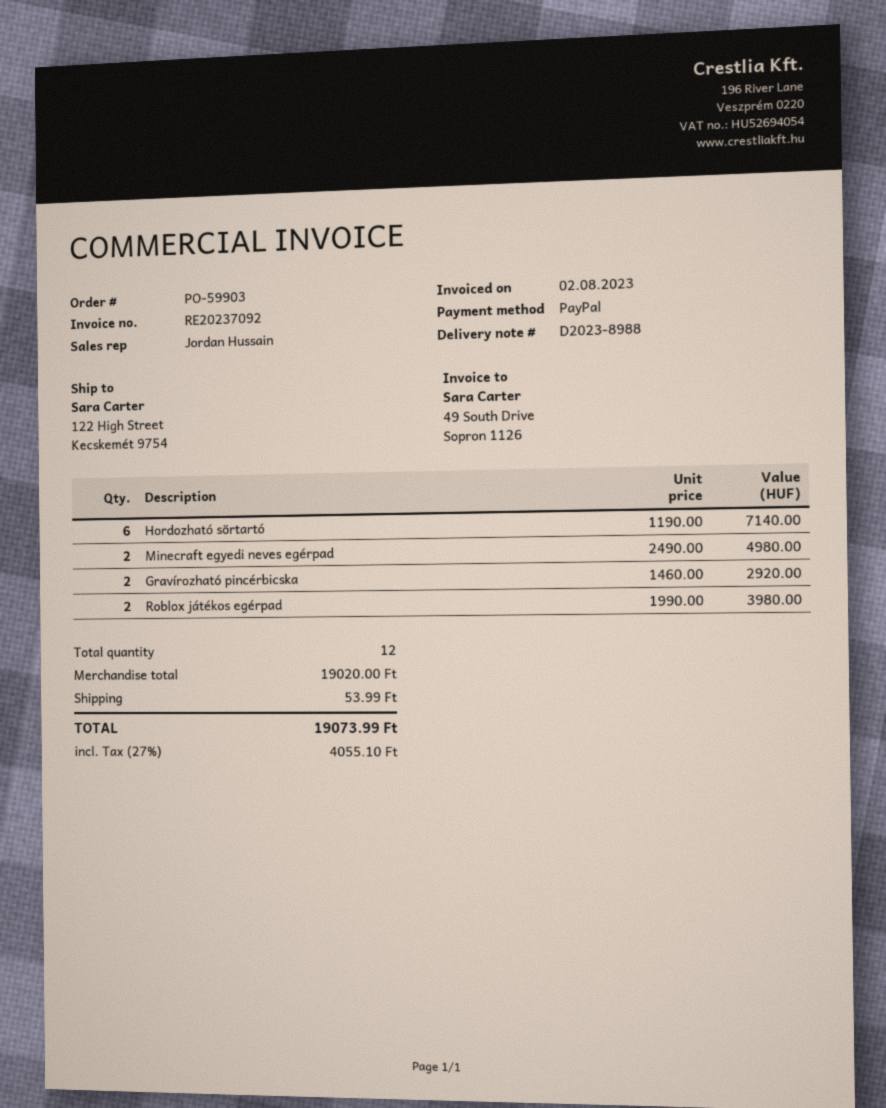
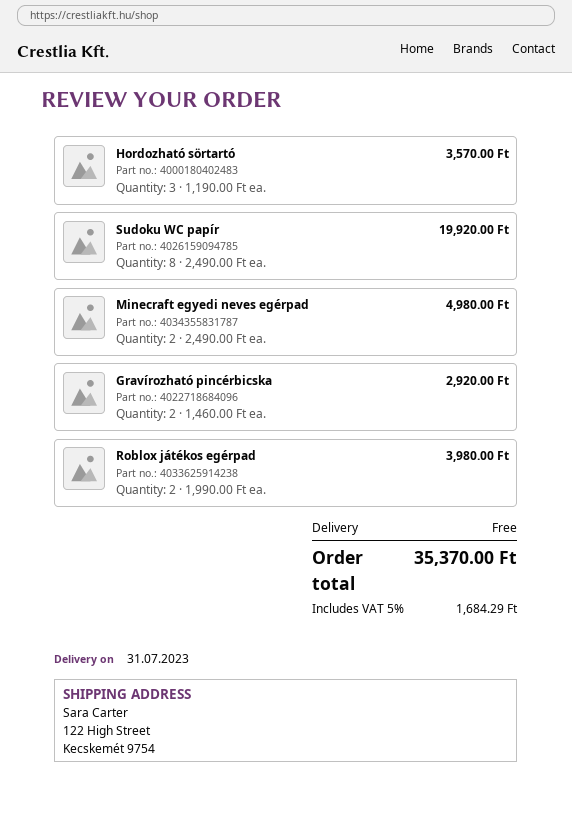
Hordozható sörtartó: 6 x 1190.00 = 7140.00 -> 3 x 1190.00 = 3570.00
Sudoku WC papír: none -> 8 x 2490.00 = 19920.00
shipping: 53.99 -> 0.00
tax: 27% = 4055.10 -> 5% = 1684.29
total: 19073.99 -> 35370.00

